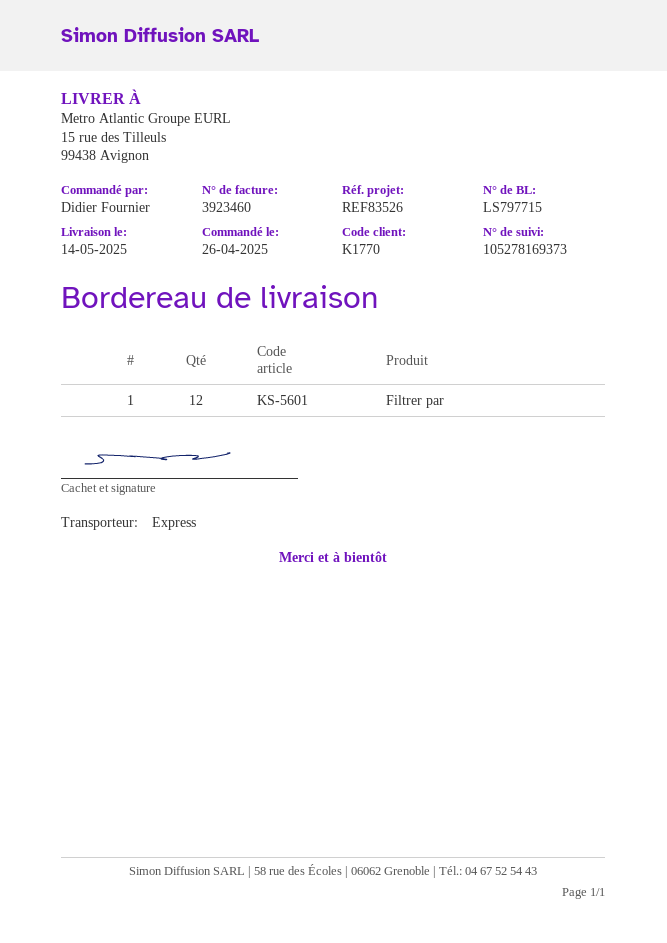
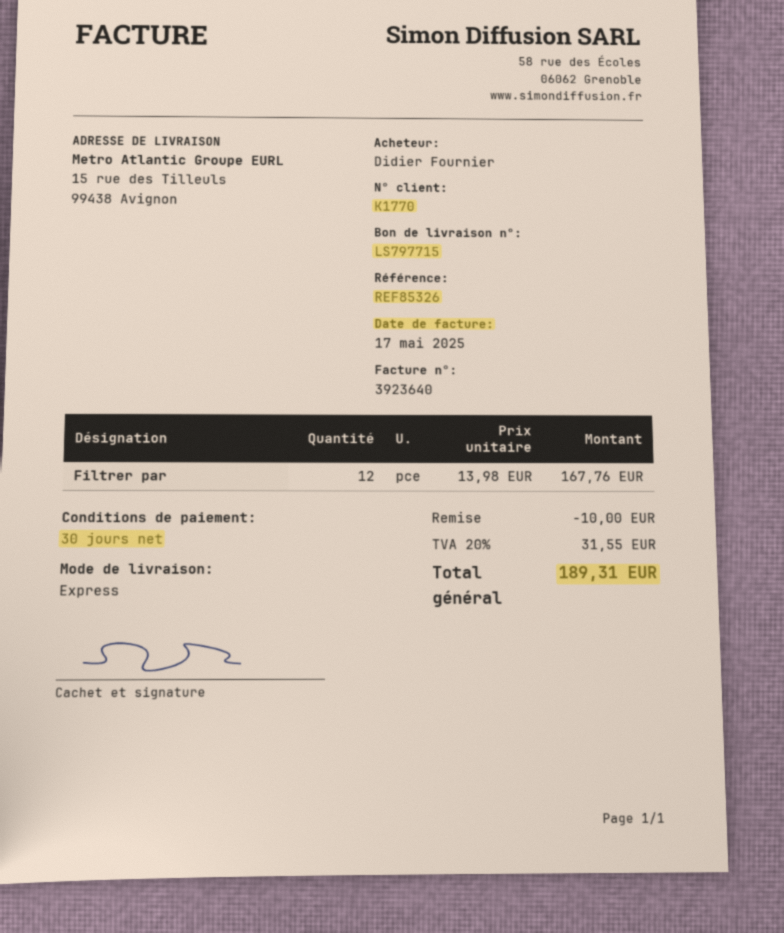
invoice number: 3923460 -> 3923640
reference: REF83526 -> REF85326

